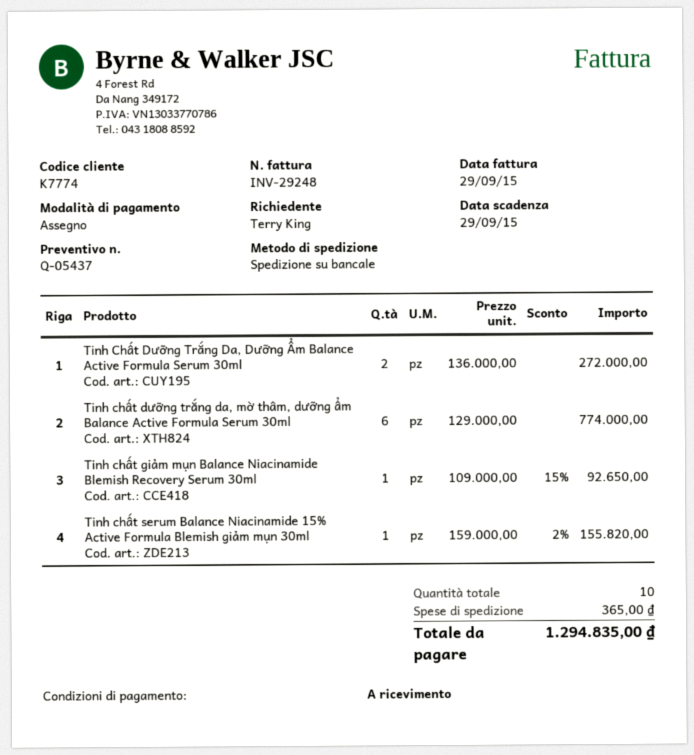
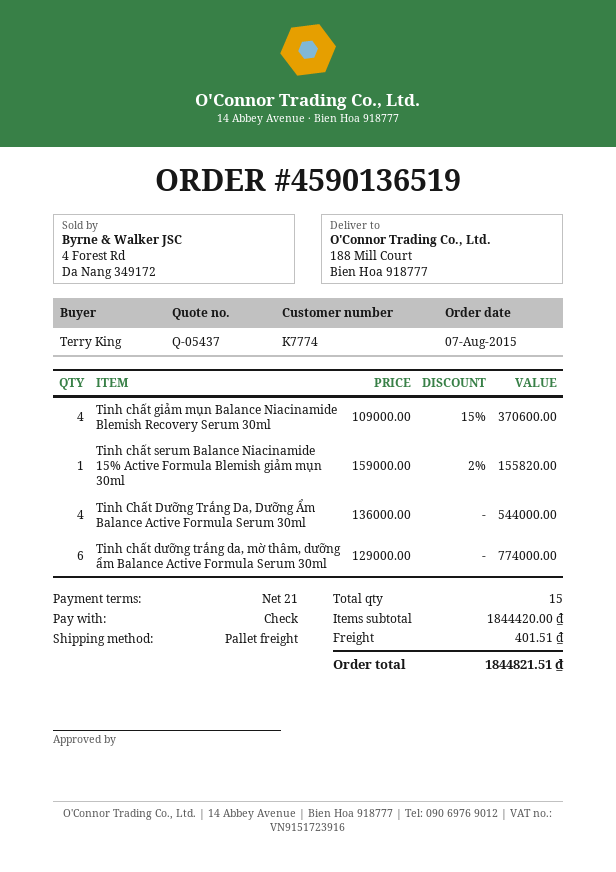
payment terms: on receipt -> 21 days
Tinh Chất Dưỡng Trắng Da, Dưỡng Ẩm Balance Active Formula Serum 30ml: 2 x 136000.00 = 272000.00 -> 4 x 136000.00 = 544000.00
Tinh chất giảm mụn Balance Niacinamide Blemish Recovery Serum 30ml: 1 x 109000.00 - 15% = 92650.00 -> 4 x 109000.00 - 15% = 370600.00
total quantity: 10 -> 15
shipping: 365.00 -> 401.51
total: 1294835.00 -> 1844821.51

